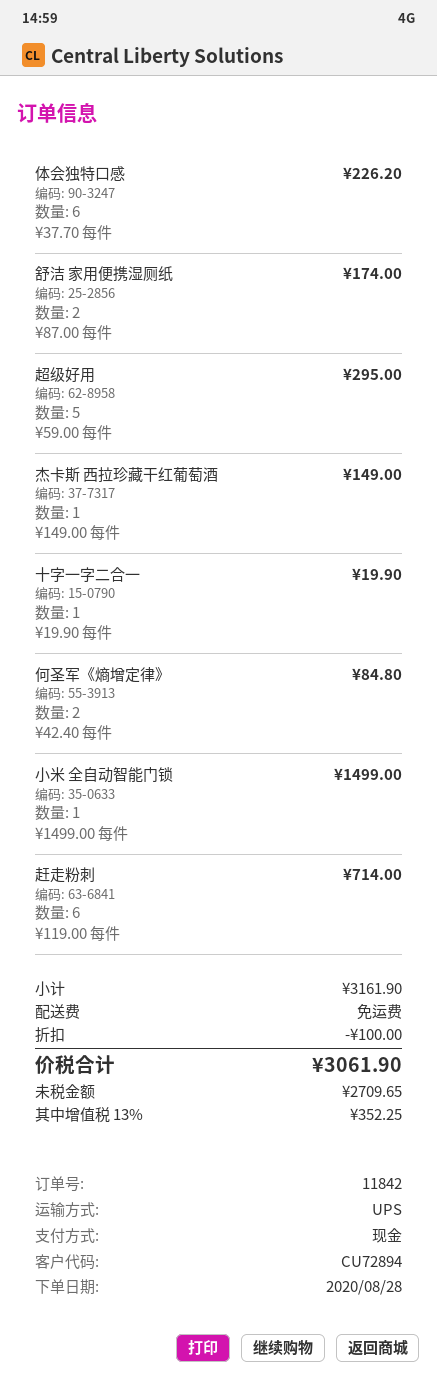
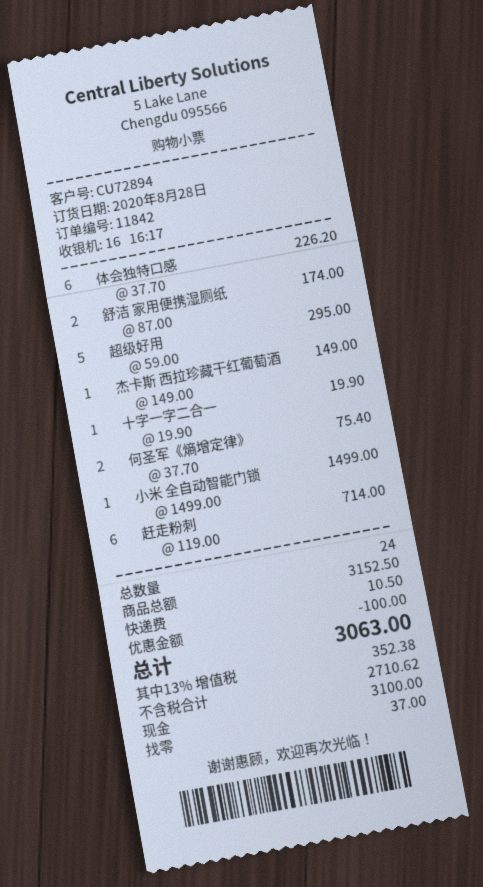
何圣军《熵增定律》: 2 x 42.40 = 84.80 -> 2 x 37.70 = 75.40
subtotal: 3161.90 -> 3152.50
shipping: 0.00 -> 10.50
net: 2709.65 -> 2710.62
tax: 13% = 352.25 -> 13% = 352.38
total: 3061.90 -> 3063.00

